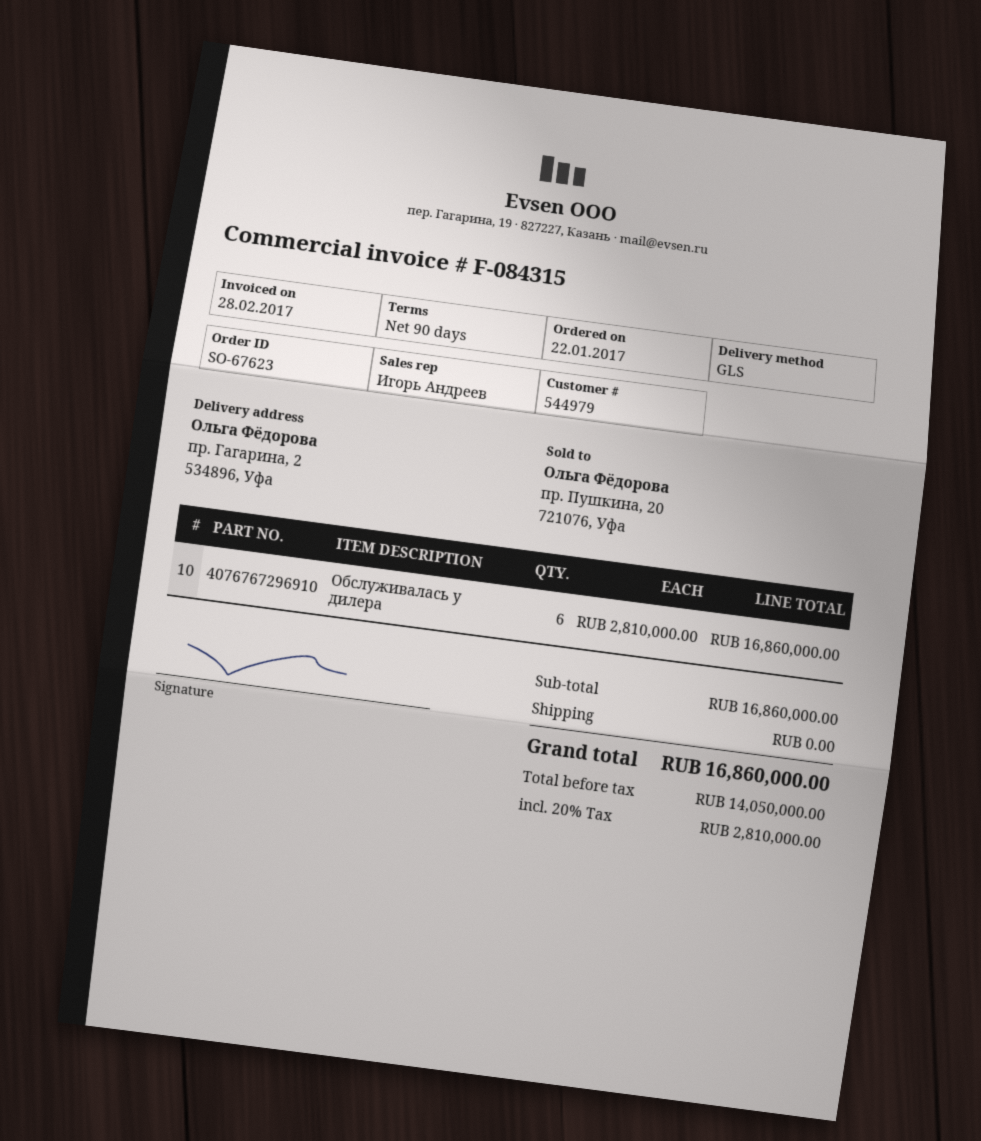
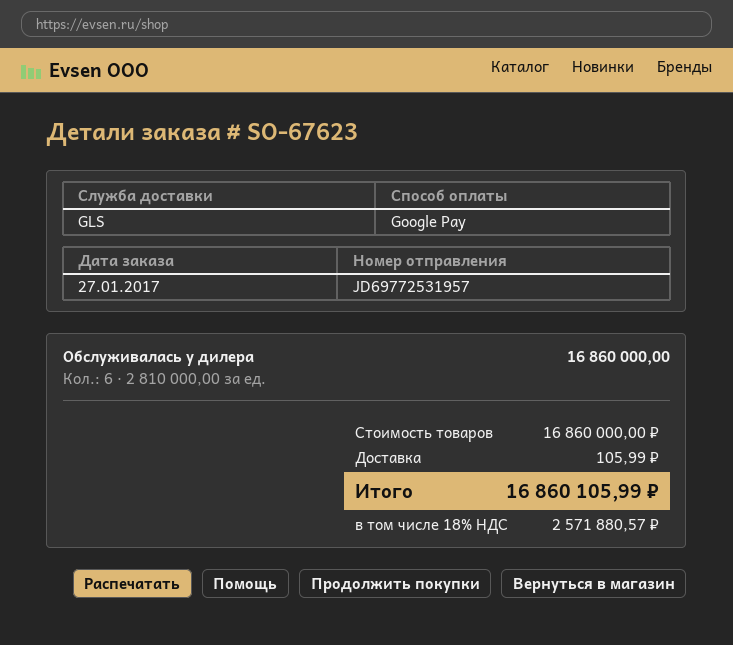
order date: 2017-01-22 -> 2017-01-27
shipping: 0.00 -> 105.99
tax: 20% = 2810000.00 -> 18% = 2571880.57
total: 16860000.00 -> 16860105.99

